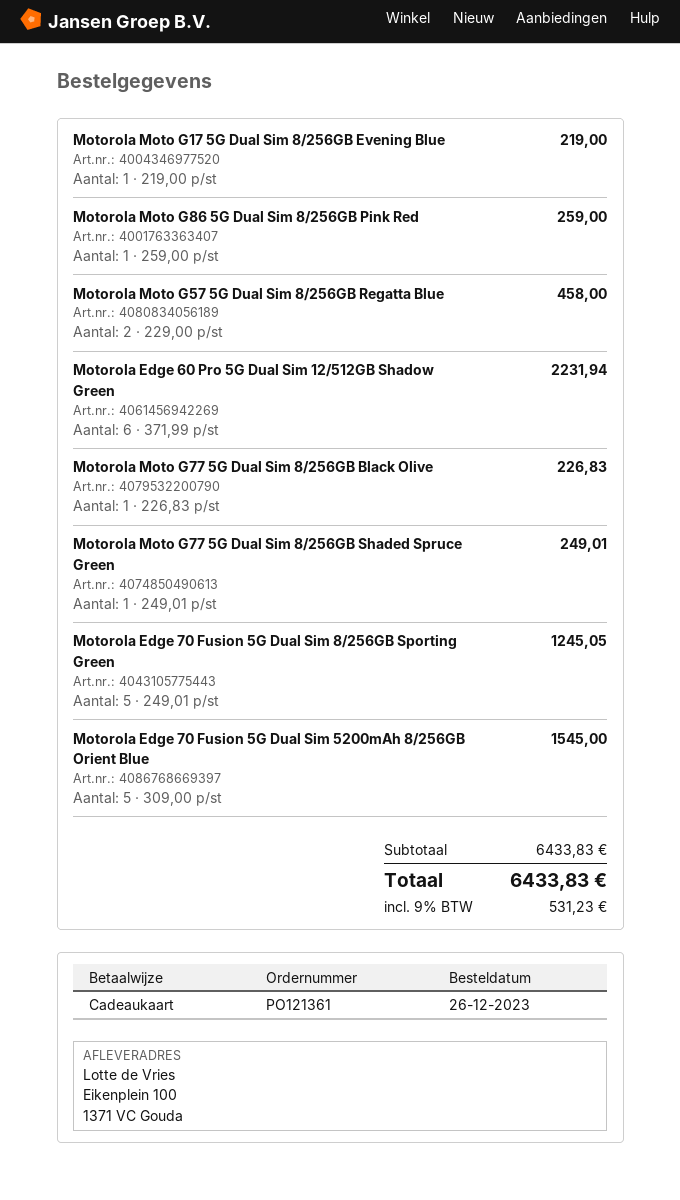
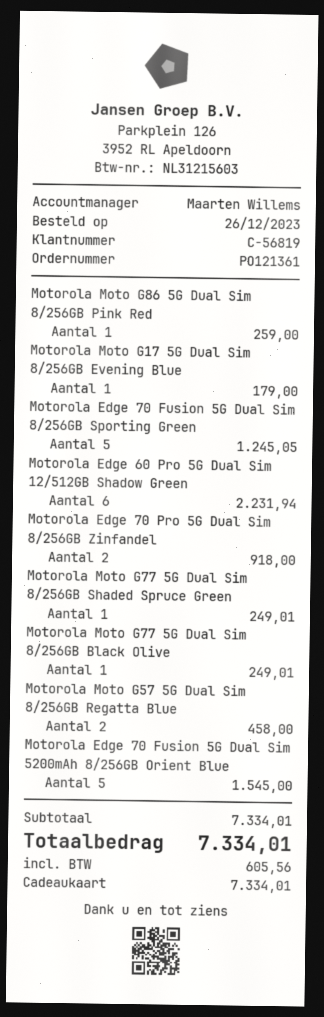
Motorola Moto G17 5G Dual Sim 8/256GB Evening Blue: 1 for 219.00 -> 1 for 179.00
Motorola Moto G77 5G Dual Sim 8/256GB Black Olive: 1 for 226.83 -> 1 for 249.01
Motorola Edge 70 Pro 5G Dual Sim 8/256GB Zinfandel: none -> 2 for 918.00
subtotal: 6433.83 -> 7334.01
tax: 531.23 -> 605.56
total: 6433.83 -> 7334.01

